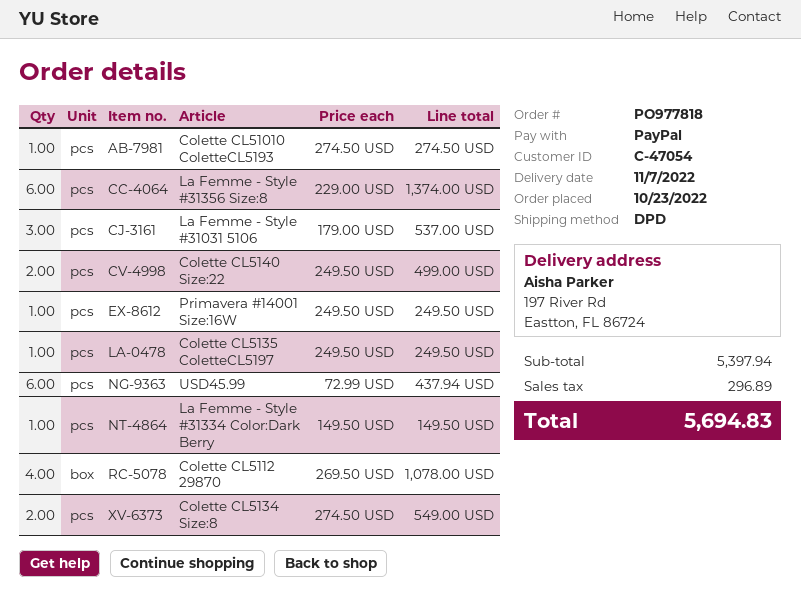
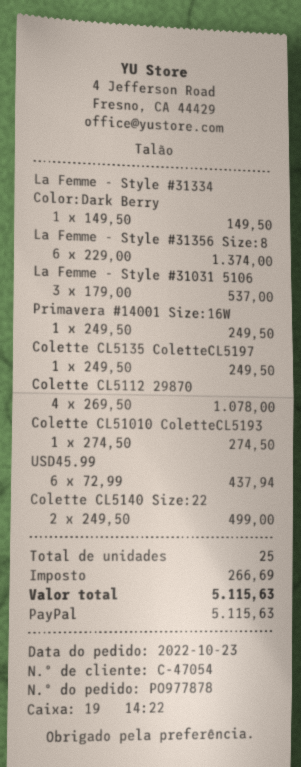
order number: PO977818 -> PO977878
Colette CL5134 Size:8: 2 x 274.50 = 549.00 -> none
tax: 296.89 -> 266.69
total: 5694.83 -> 5115.63

